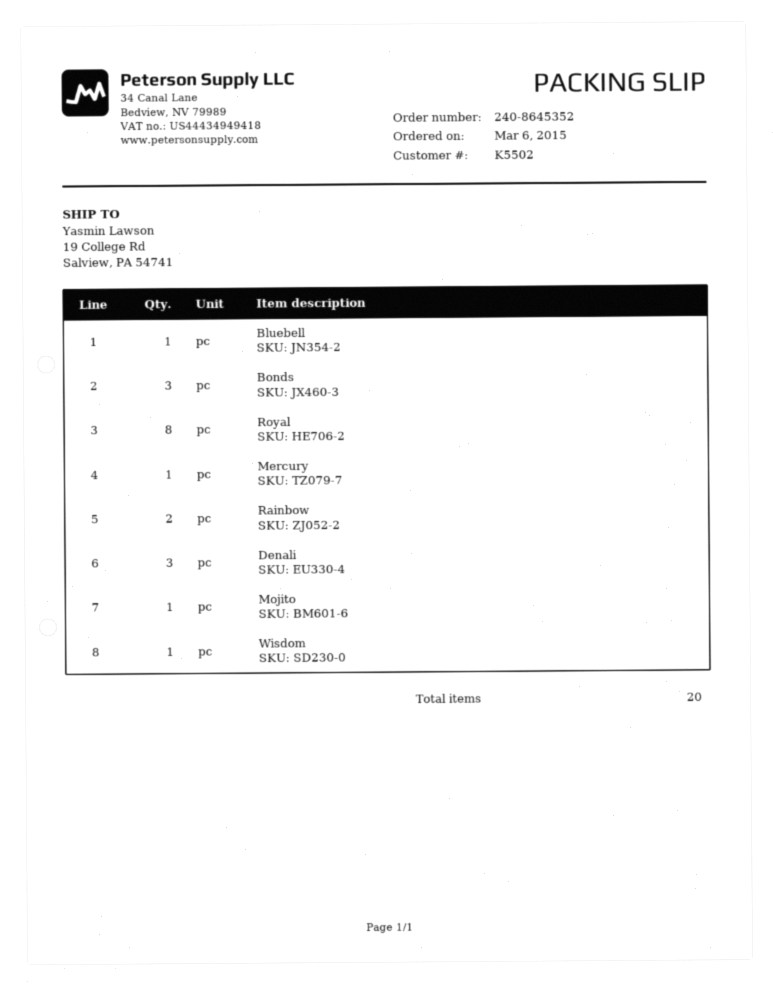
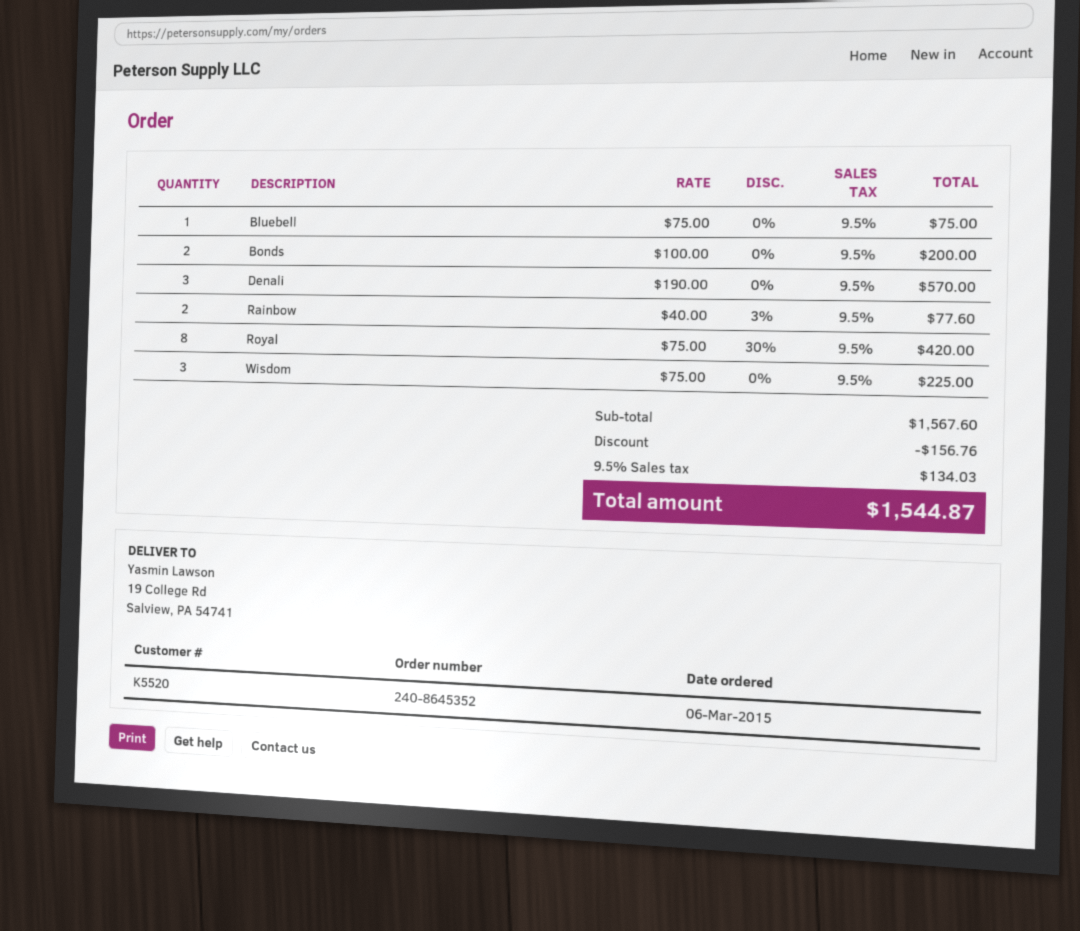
customer number: K5502 -> K5520
Bonds: 3 -> 2
Mercury: 1 -> none
Mojito: 1 -> none
Wisdom: 1 -> 3

